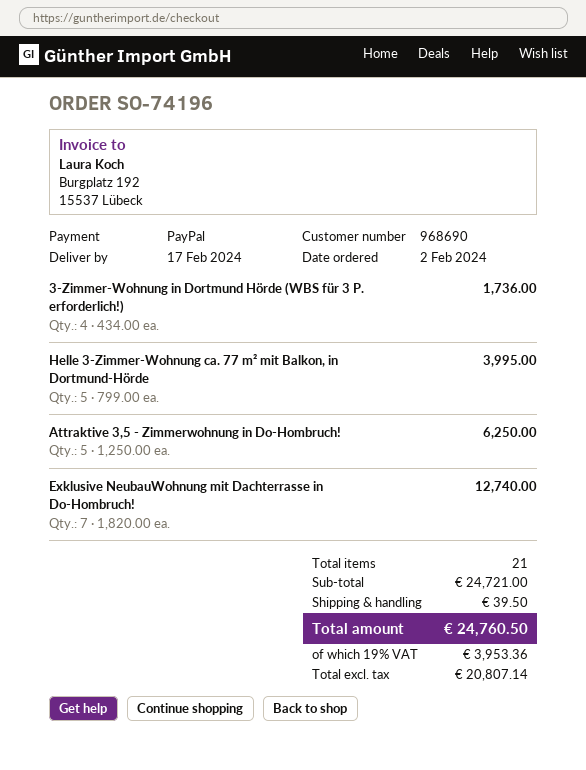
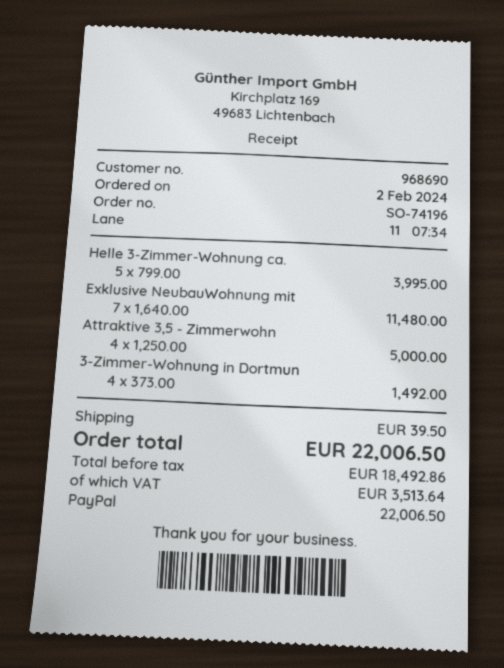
3-Zimmer-Wohnung in Dortmund Hörde (WBS für 3 P. erforderlich!): 4 x 434.00 = 1736.00 -> 4 x 373.00 = 1492.00
Attraktive 3,5 - Zimmerwohnung in Do-Hombruch!: 5 x 1250.00 = 6250.00 -> 4 x 1250.00 = 5000.00
Exklusive NeubauWohnung mit Dachterrasse in Do-Hombruch!: 7 x 1820.00 = 12740.00 -> 7 x 1640.00 = 11480.00
net: 20807.14 -> 18492.86
tax: 3953.36 -> 3513.64
total: 24760.50 -> 22006.50

